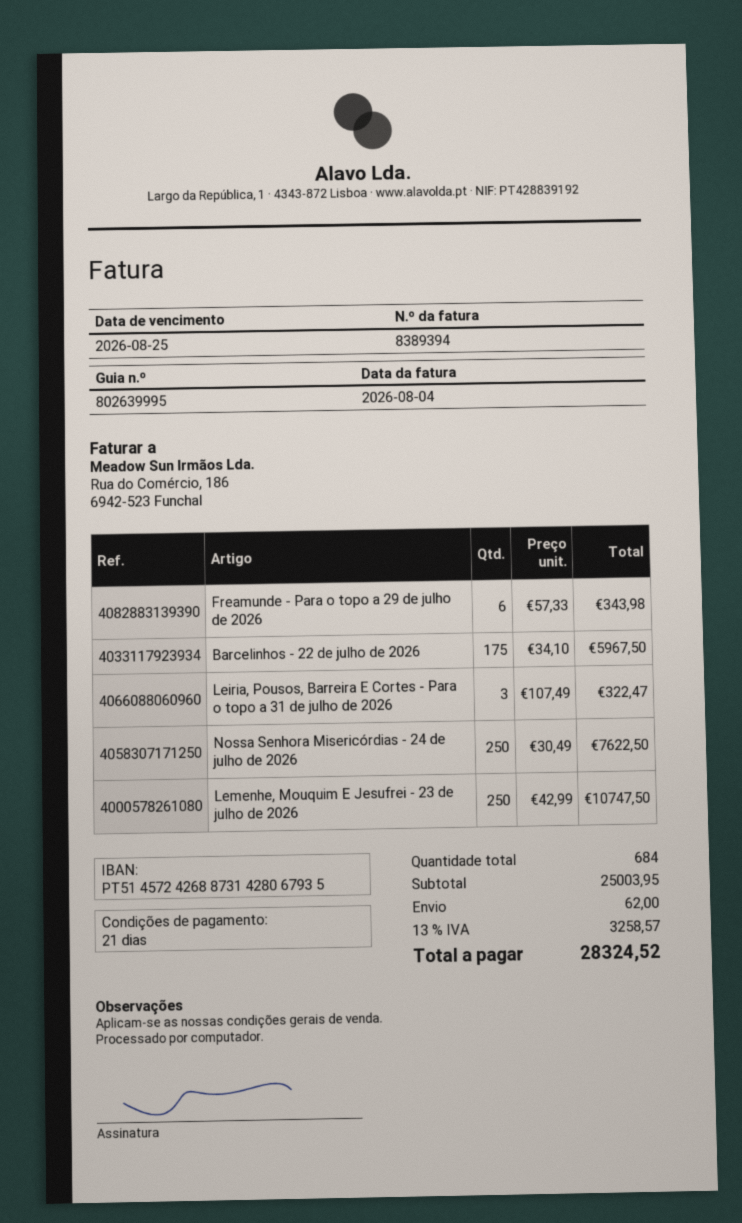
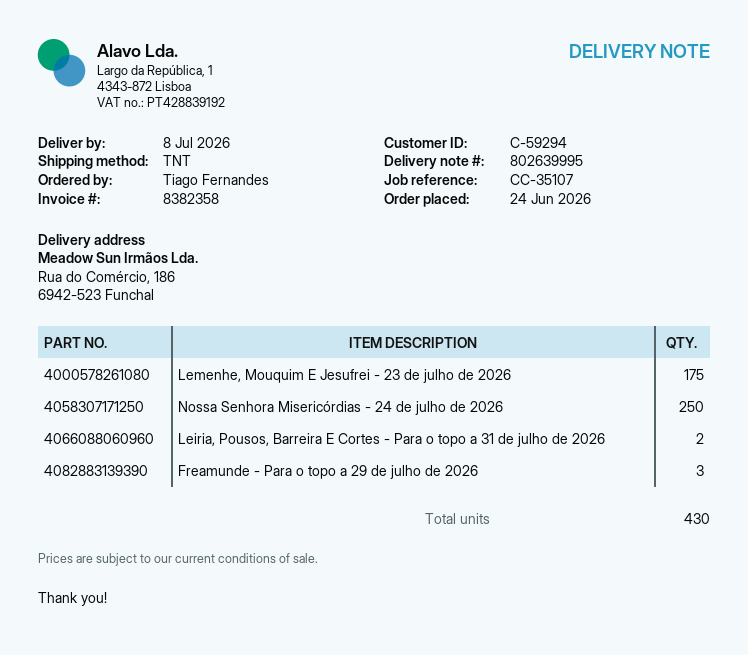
invoice number: 8389394 -> 8382358
Freamunde - Para o topo a 29 de julho de 2026: 6 -> 3
Barcelinhos - 22 de julho de 2026: 175 -> none
Leiria, Pousos, Barreira E Cortes - Para o topo a 31 de julho de 2026: 3 -> 2
Lemenhe, Mouquim E Jesufrei - 23 de julho de 2026: 250 -> 175
total quantity: 684 -> 430

